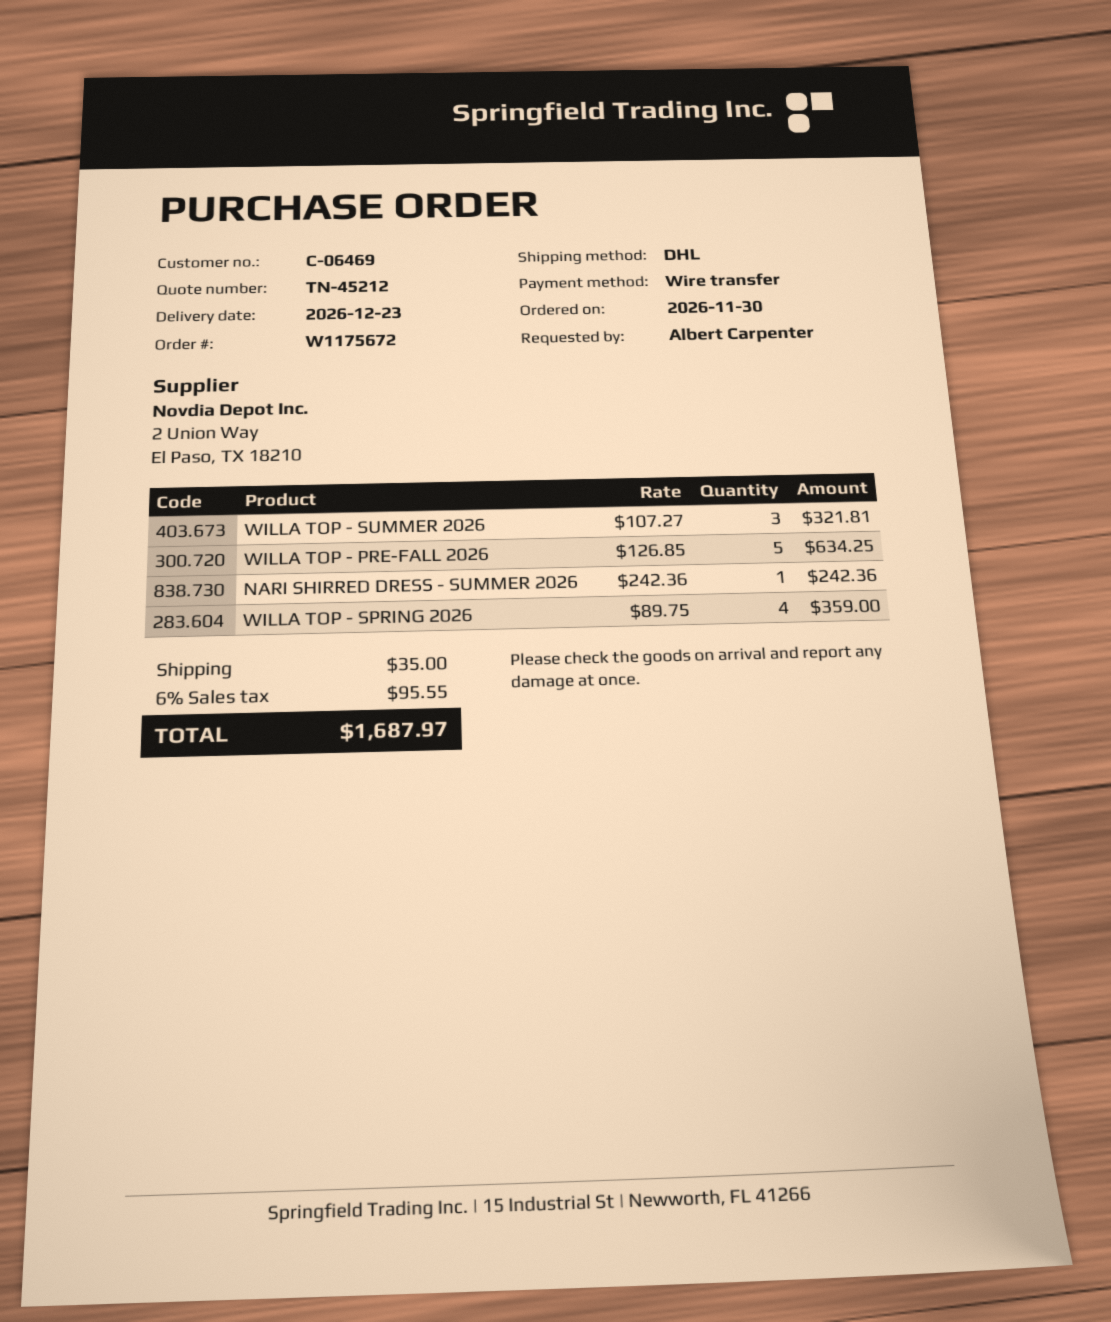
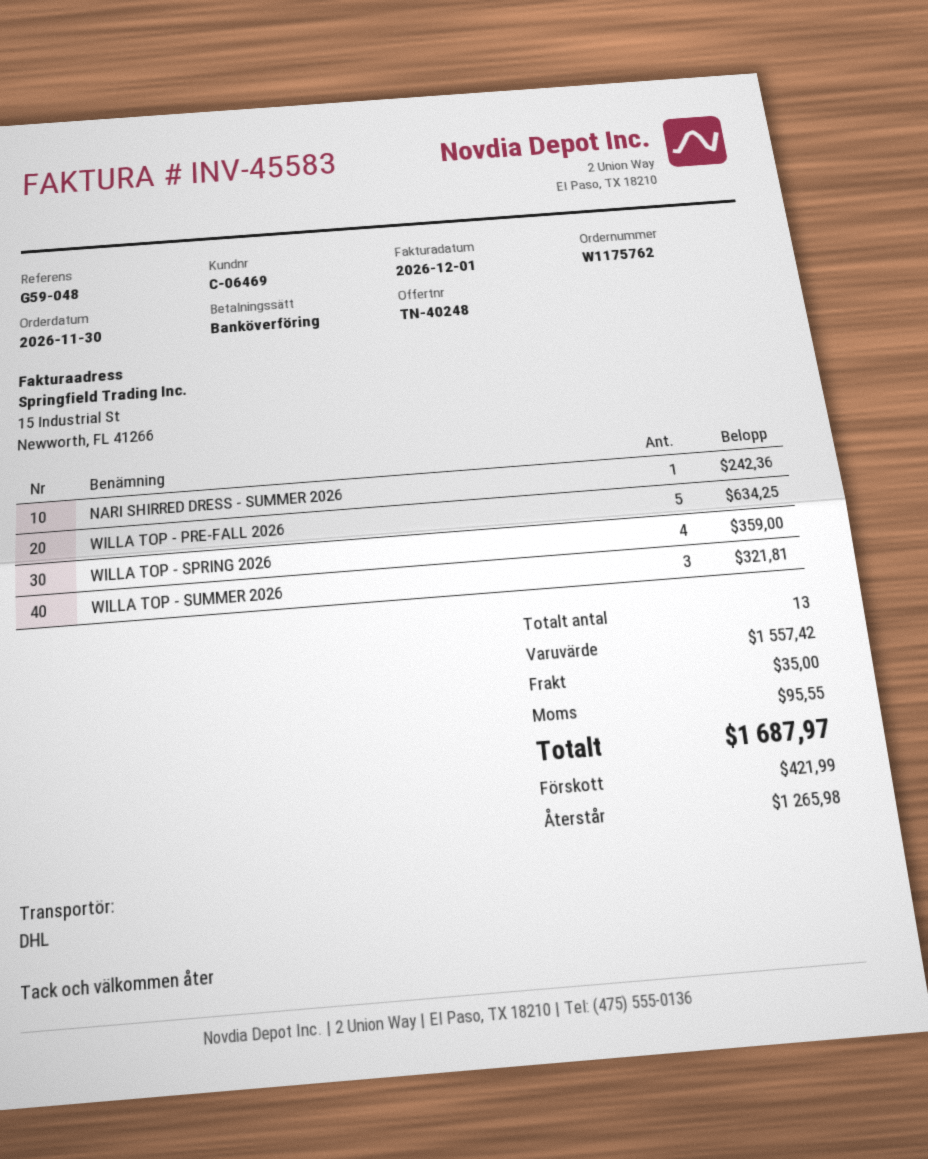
quote number: TN-45212 -> TN-40248
order number: W1175672 -> W1175762

